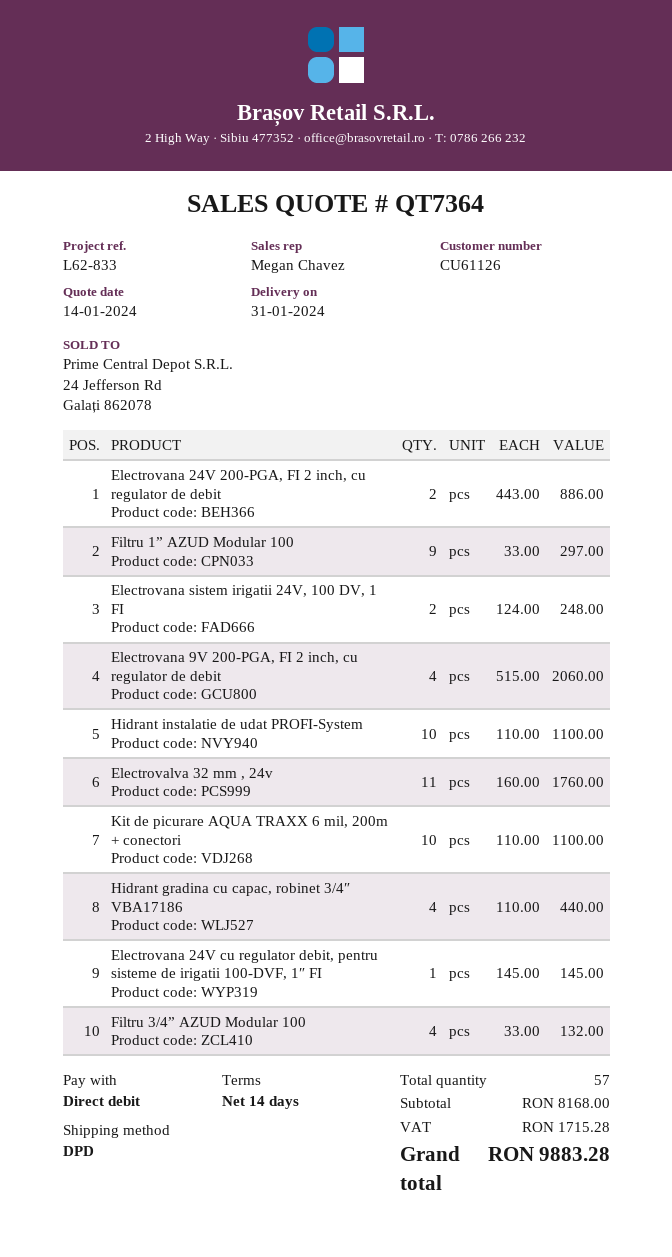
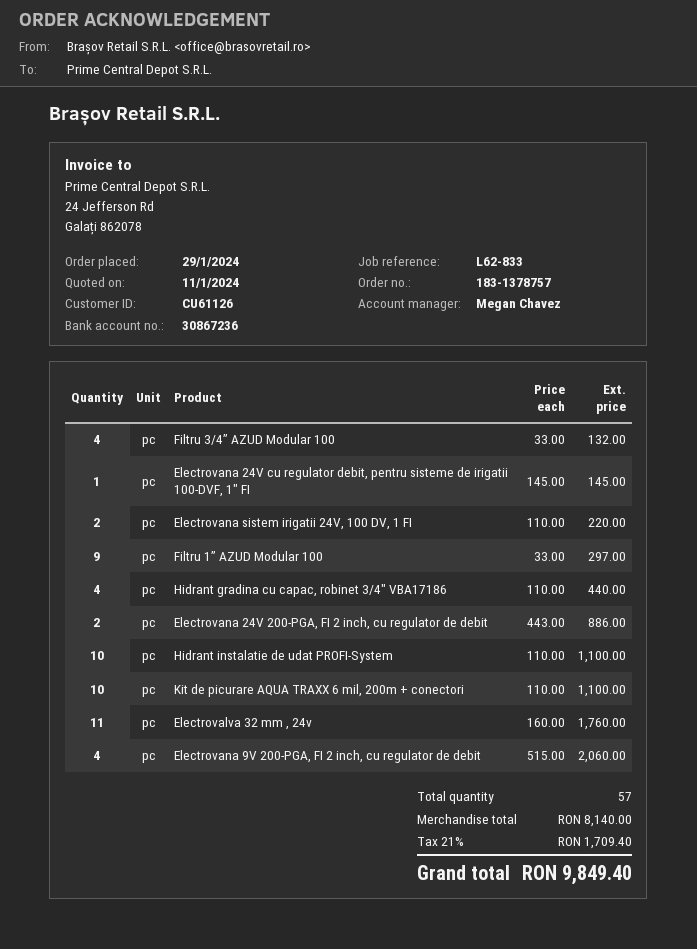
quote date: 2024-01-14 -> 2024-01-11
Electrovana sistem irigatii 24V, 100 DV, 1 FI: 2 x 124.00 = 248.00 -> 2 x 110.00 = 220.00
subtotal: 8168.00 -> 8140.00
tax: 1715.28 -> 1709.40
total: 9883.28 -> 9849.40

